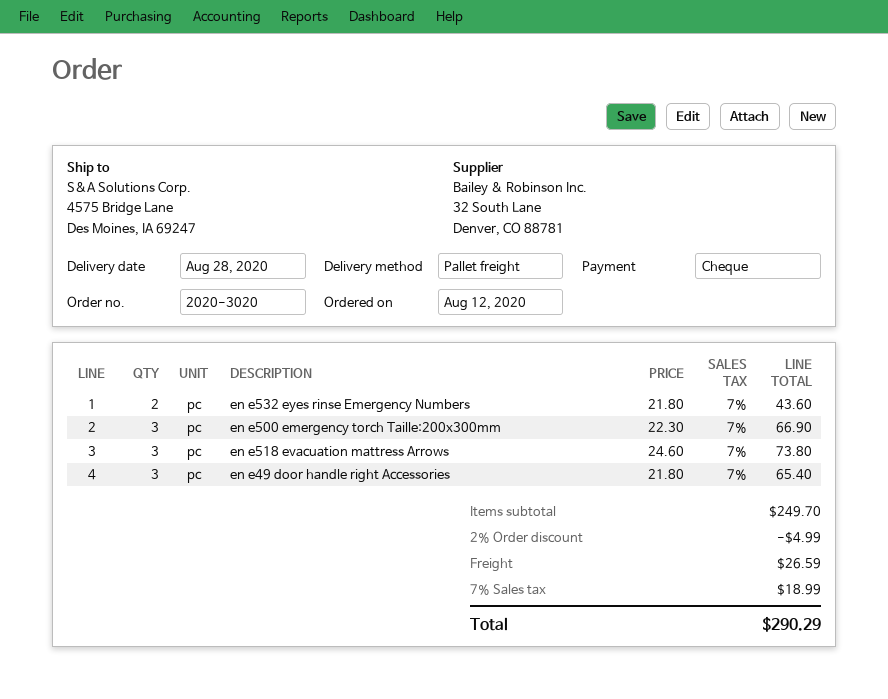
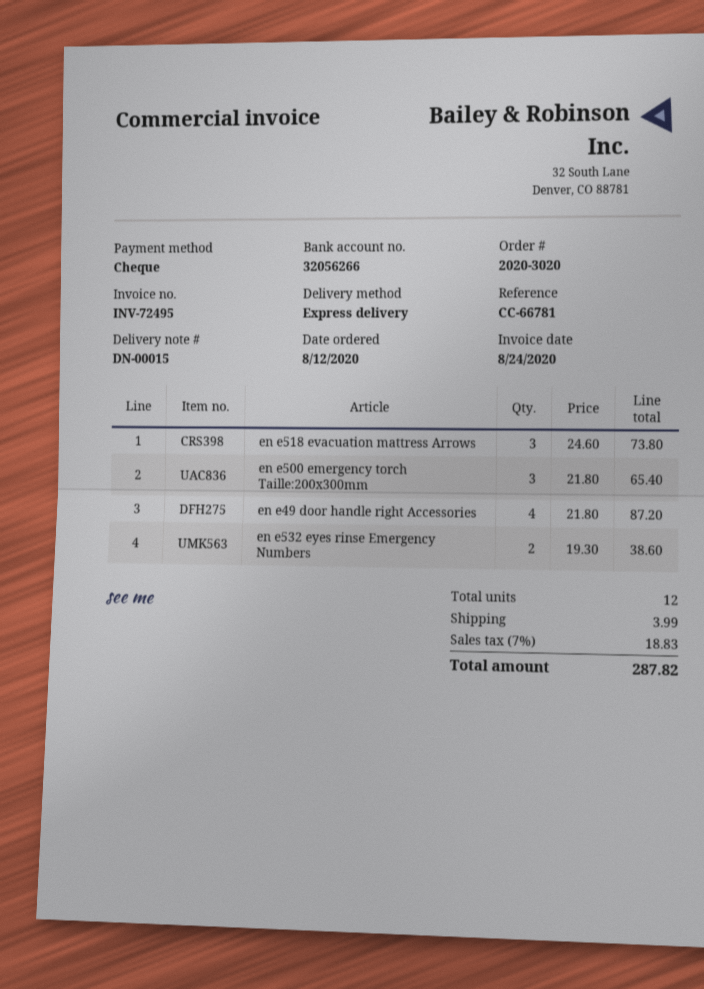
shipping method: pallet freight -> express
en e532 eyes rinse Emergency Numbers: 2 x 21.80 = 43.60 -> 2 x 19.30 = 38.60
en e500 emergency torch Taille:200x300mm: 3 x 22.30 = 66.90 -> 3 x 21.80 = 65.40
en e49 door handle right Accessories: 3 x 21.80 = 65.40 -> 4 x 21.80 = 87.20
discount: 2% = 4.99 -> none
shipping: 26.59 -> 3.99
tax: 7% = 18.99 -> 7% = 18.83
total: 290.29 -> 287.82

